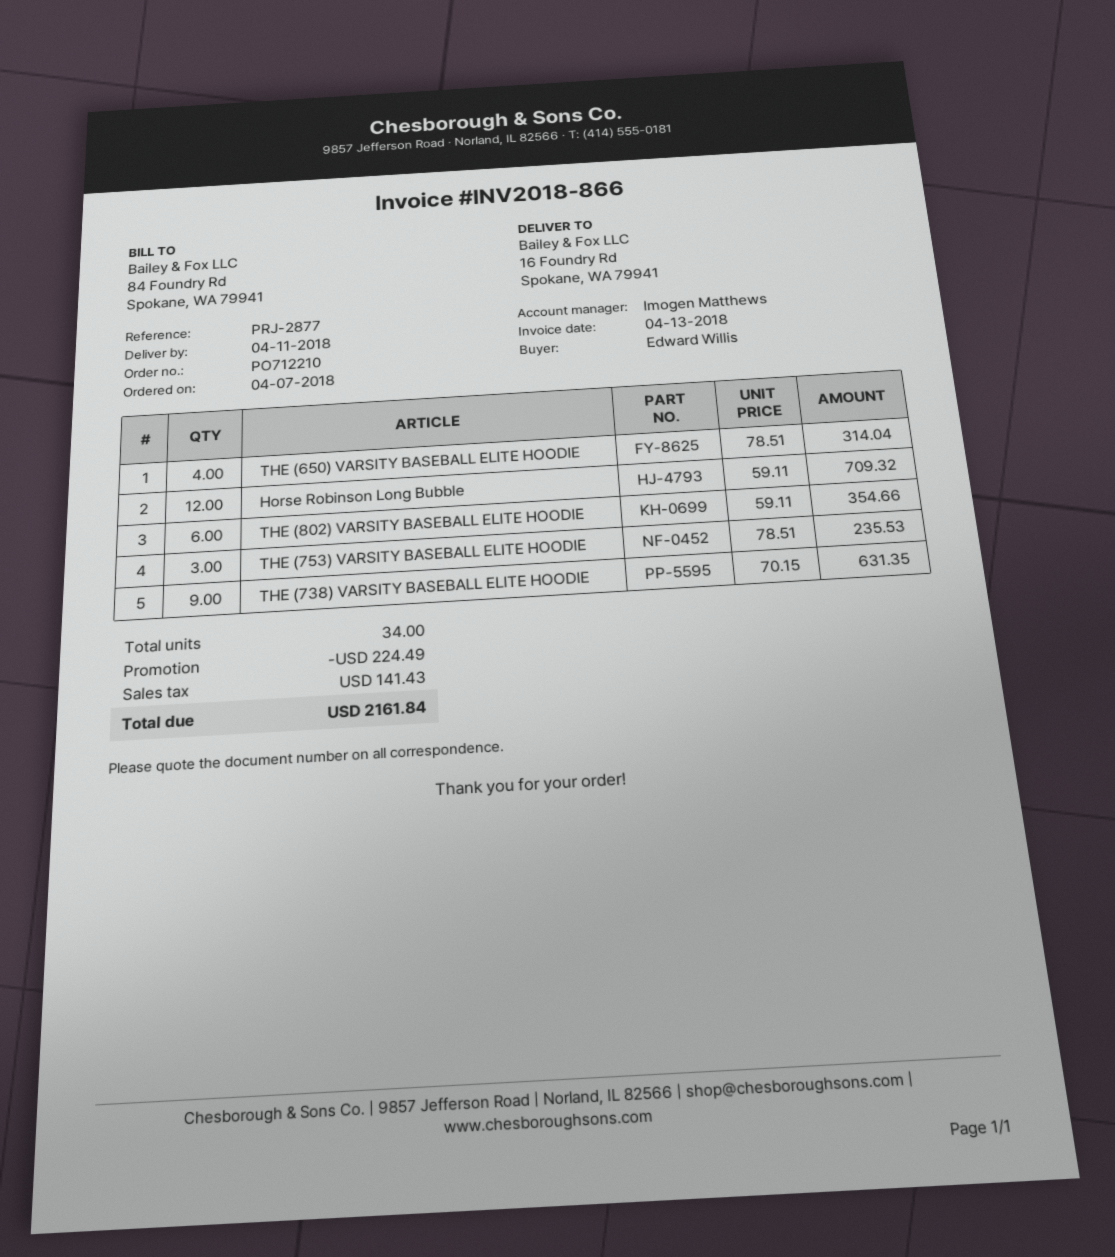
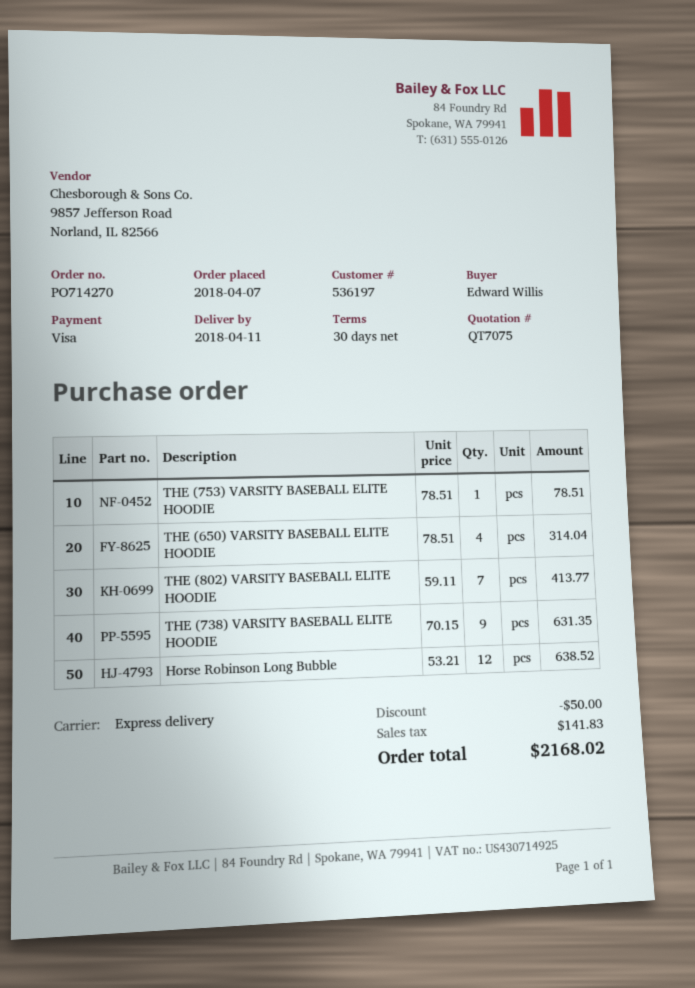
order number: PO712210 -> PO714270
Horse Robinson Long Bubble: 12 x 59.11 = 709.32 -> 12 x 53.21 = 638.52
THE (802) VARSITY BASEBALL ELITE HOODIE: 6 x 59.11 = 354.66 -> 7 x 59.11 = 413.77
THE (753) VARSITY BASEBALL ELITE HOODIE: 3 x 78.51 = 235.53 -> 1 x 78.51 = 78.51
discount: 224.49 -> 50.00
tax: 141.43 -> 141.83
total: 2161.84 -> 2168.02

